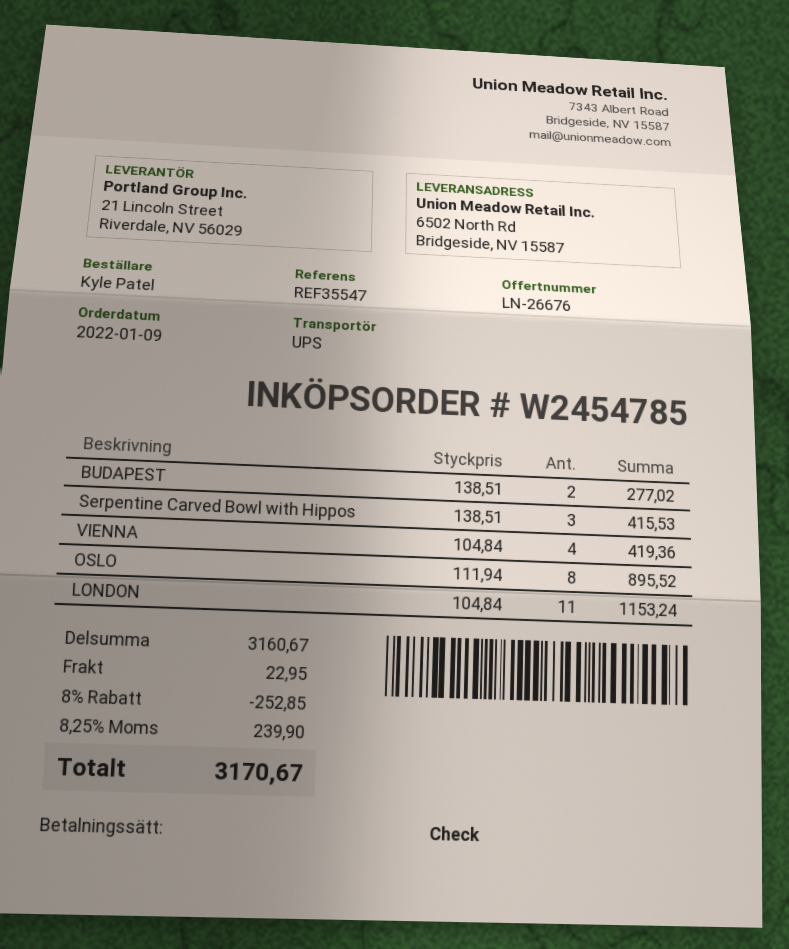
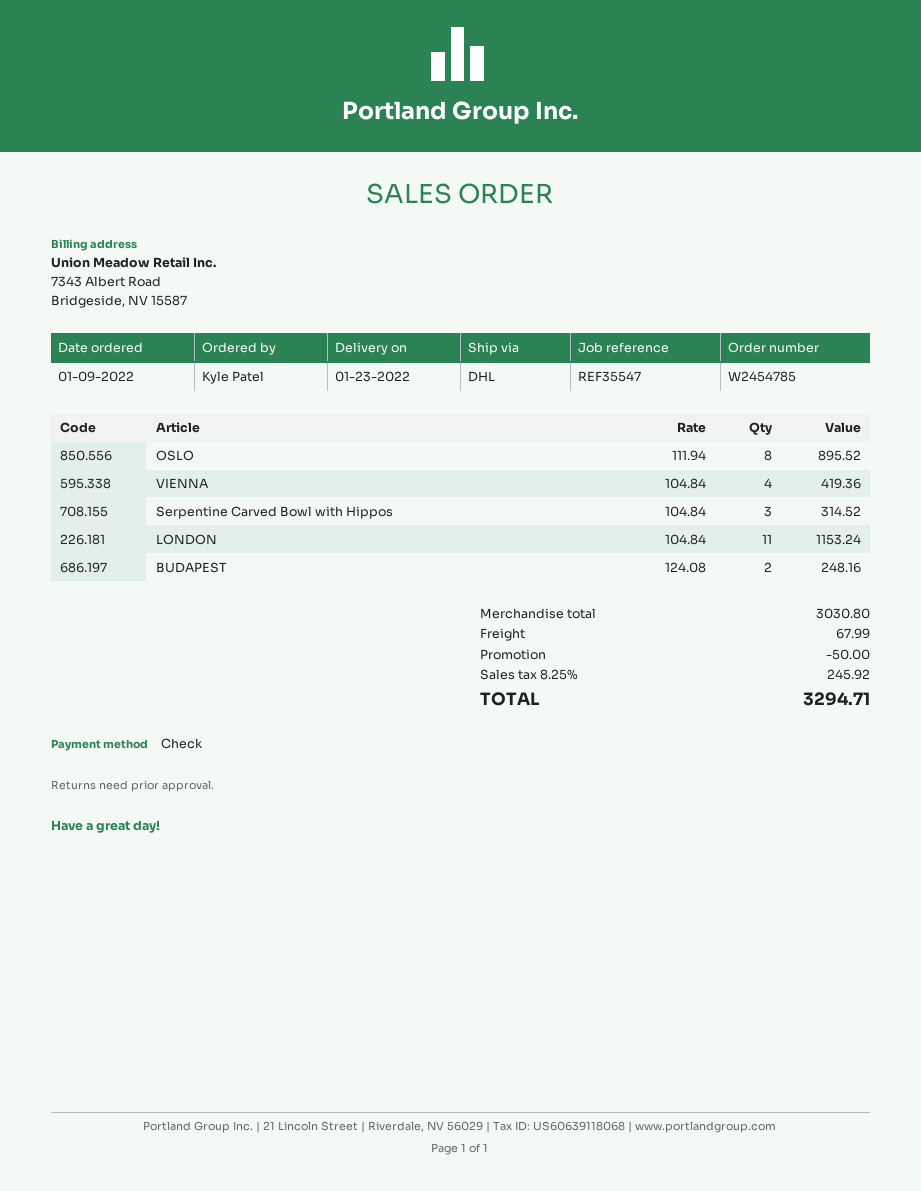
shipping method: UPS -> DHL
BUDAPEST: 2 x 138.51 = 277.02 -> 2 x 124.08 = 248.16
Serpentine Carved Bowl with Hippos: 3 x 138.51 = 415.53 -> 3 x 104.84 = 314.52
subtotal: 3160.67 -> 3030.80
discount: 252.85 -> 50.00
shipping: 22.95 -> 67.99
tax: 8.25% = 239.90 -> 8.25% = 245.92
total: 3170.67 -> 3294.71

